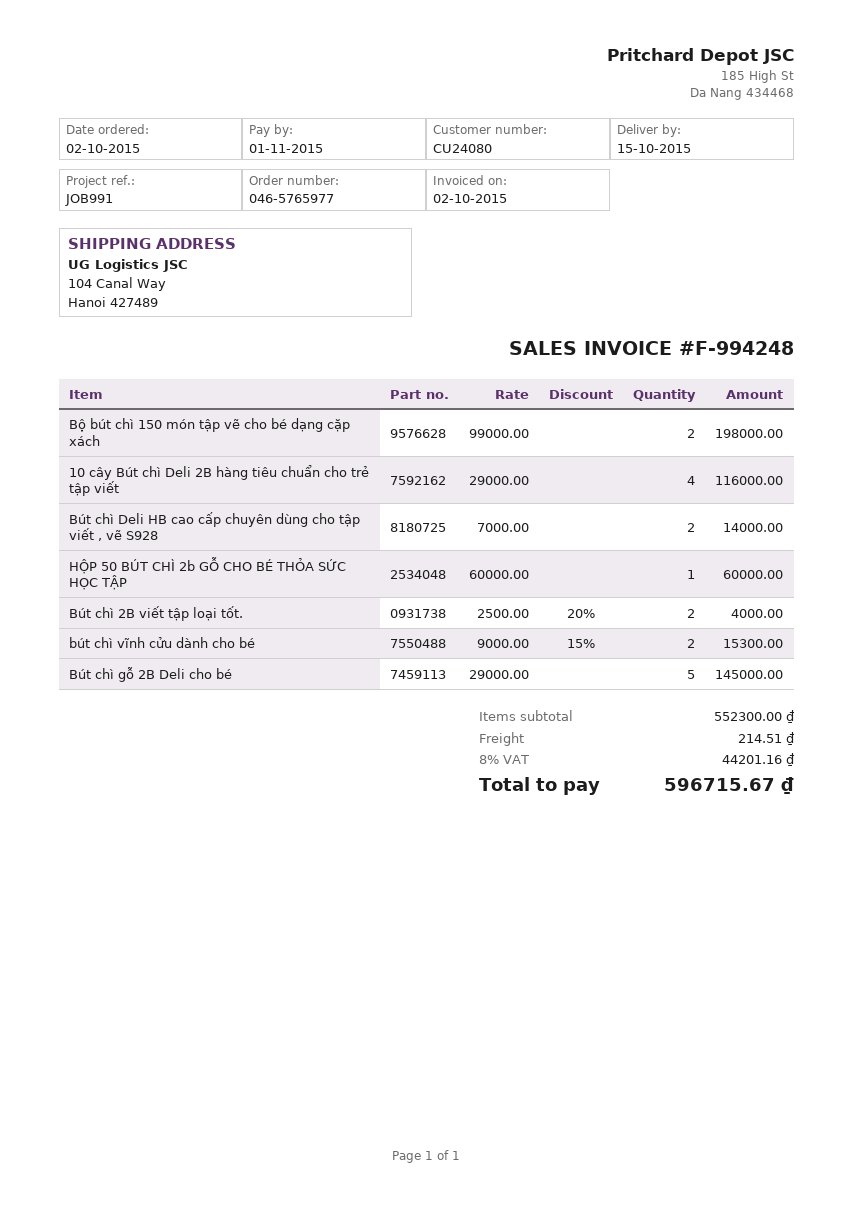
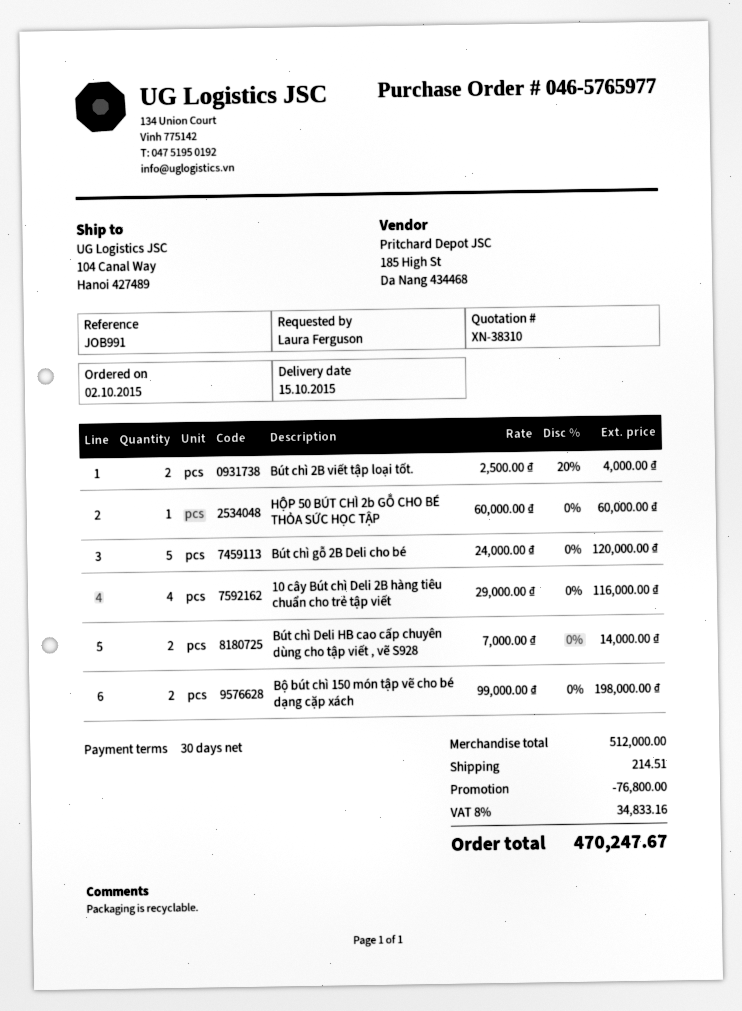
bút chì vĩnh cửu dành cho bé: 2 x 9000.00 - 15% = 15300.00 -> none
Bút chì gỗ 2B Deli cho bé: 5 x 29000.00 = 145000.00 -> 5 x 24000.00 = 120000.00
subtotal: 552300.00 -> 512000.00
discount: none -> 76800.00
tax: 8% = 44201.16 -> 8% = 34833.16
total: 596715.67 -> 470247.67

